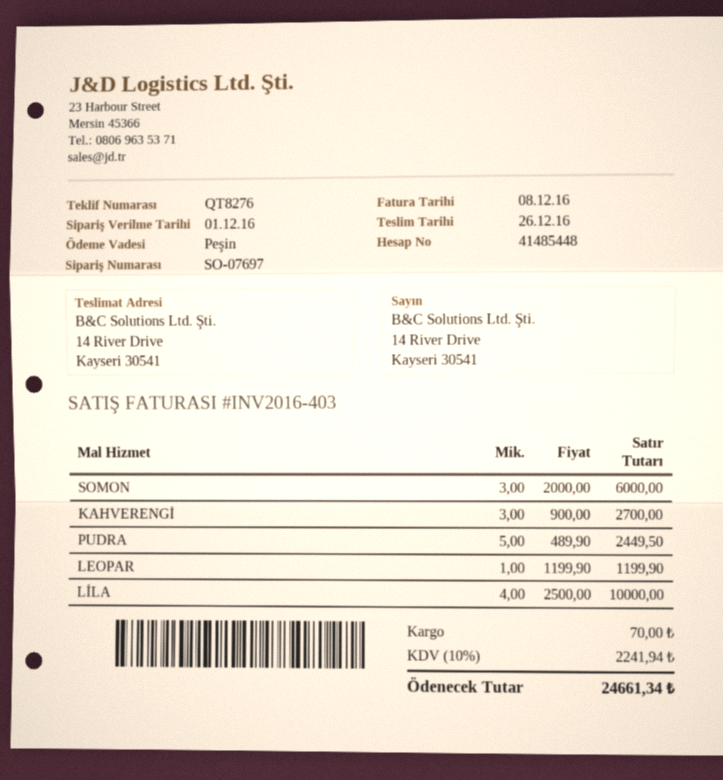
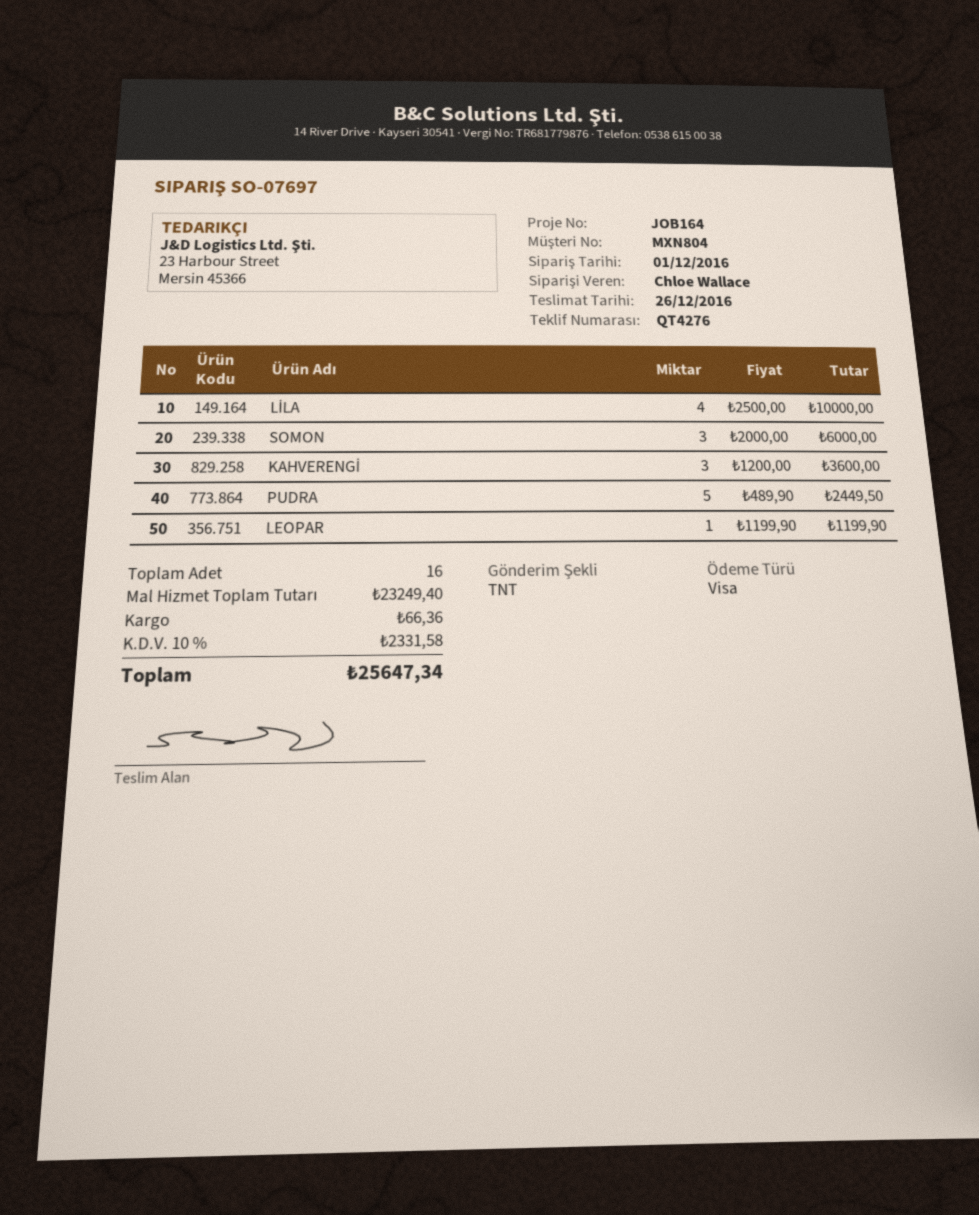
quote number: QT8276 -> QT4276
KAHVERENGİ: 3 x 900.00 = 2700.00 -> 3 x 1200.00 = 3600.00
shipping: 70.00 -> 66.36
tax: 10% = 2241.94 -> 10% = 2331.58
total: 24661.34 -> 25647.34

